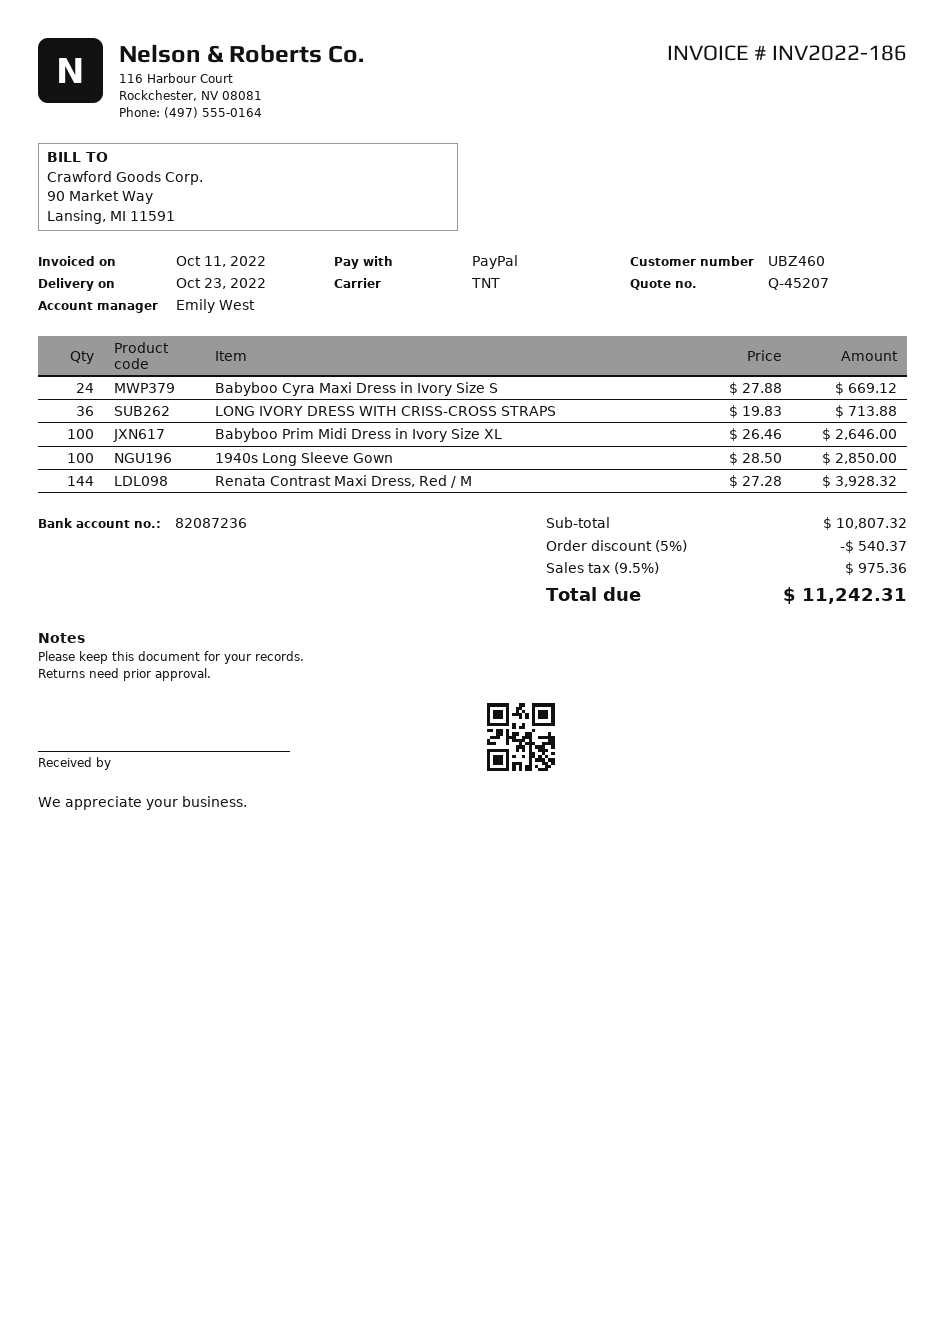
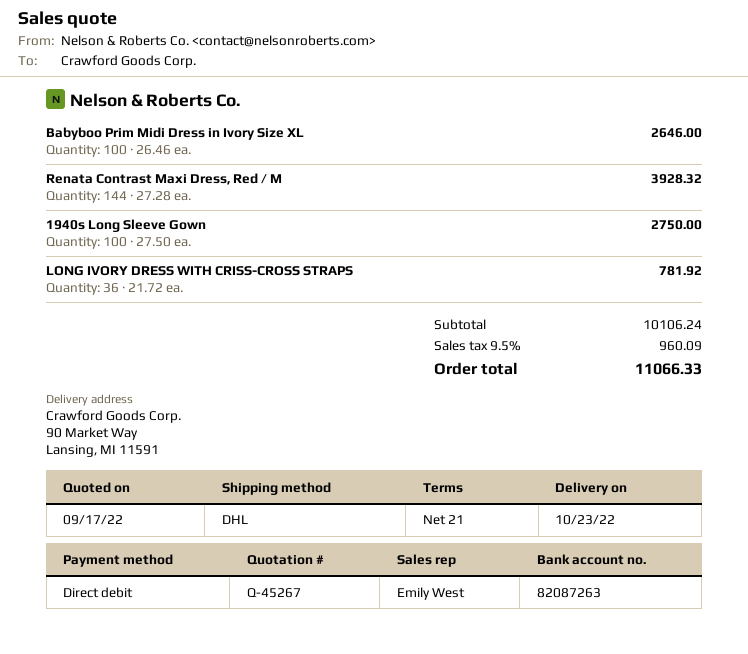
quote number: Q-45207 -> Q-45267
payment method: PayPal -> direct debit
bank account: 82087236 -> 82087263
shipping method: TNT -> DHL
Babyboo Cyra Maxi Dress in Ivory Size S: 24 x 27.88 = 669.12 -> none
LONG IVORY DRESS WITH CRISS-CROSS STRAPS: 36 x 19.83 = 713.88 -> 36 x 21.72 = 781.92
1940s Long Sleeve Gown: 100 x 28.50 = 2850.00 -> 100 x 27.50 = 2750.00
subtotal: 10807.32 -> 10106.24
discount: 5% = 540.37 -> none
tax: 9.5% = 975.36 -> 9.5% = 960.09
total: 11242.31 -> 11066.33

